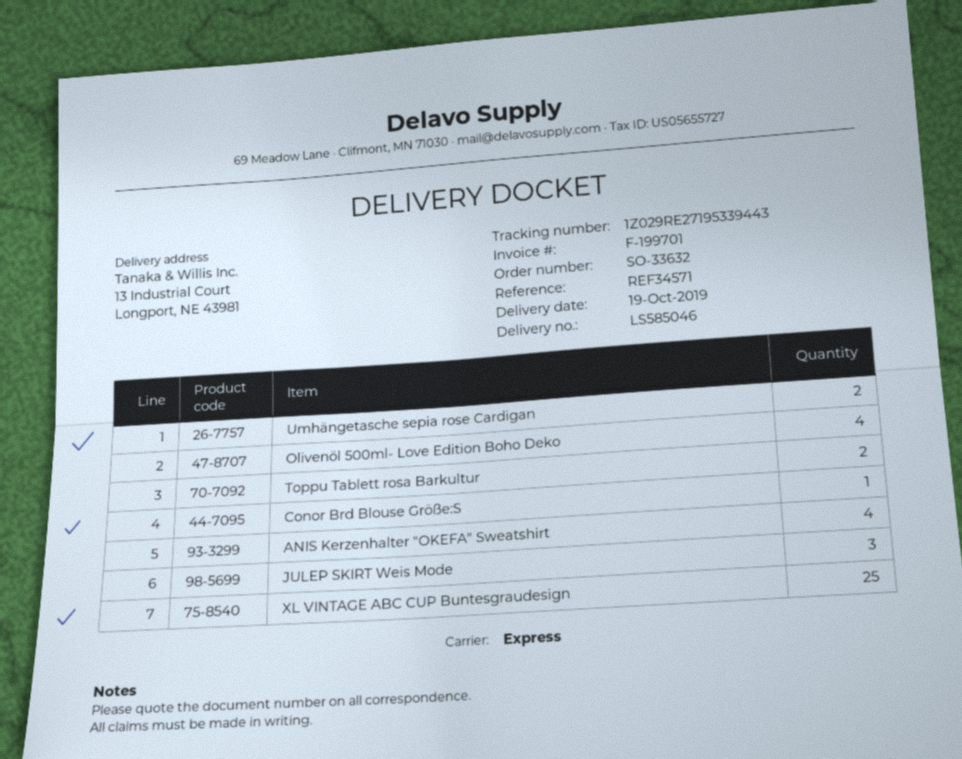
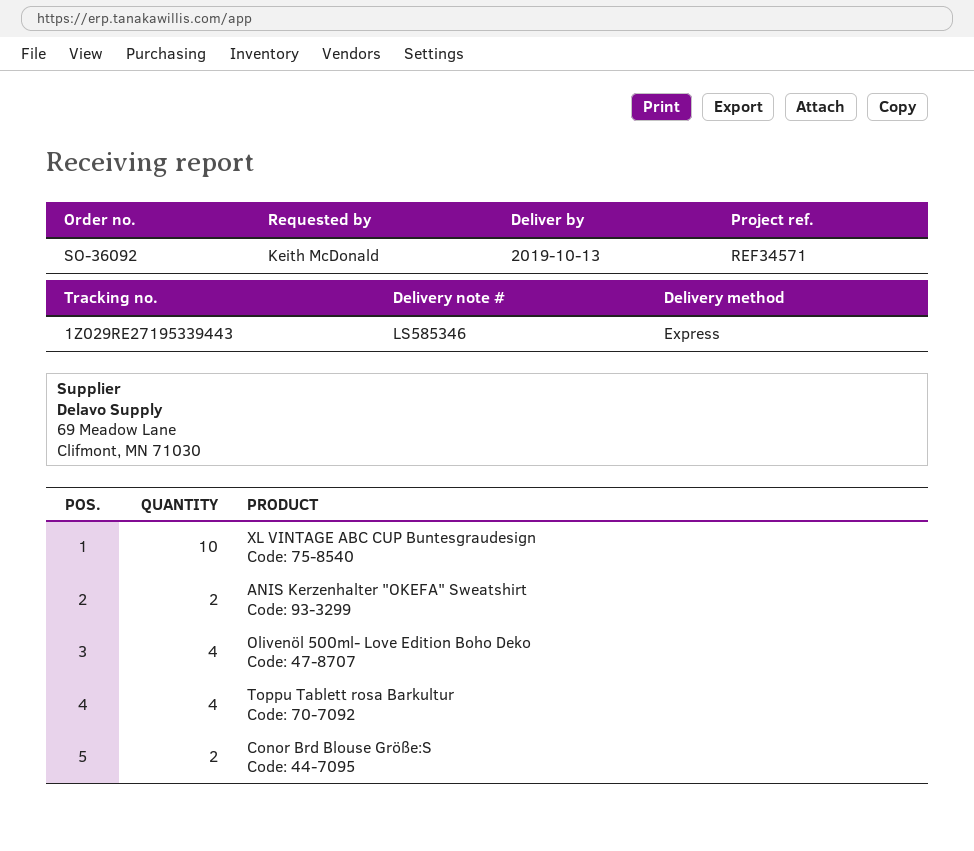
order number: SO-33632 -> SO-36092
delivery note number: LS585046 -> LS585346
delivery date: 2019-10-19 -> 2019-10-13
Umhängetasche sepia rose Cardigan: 2 -> none
Toppu Tablett rosa Barkultur: 2 -> 4
Conor Brd Blouse Größe:S: 1 -> 2
ANIS Kerzenhalter "OKEFA" Sweatshirt: 4 -> 2
JULEP SKIRT Weis Mode: 3 -> none
XL VINTAGE ABC CUP Buntesgraudesign: 25 -> 10

